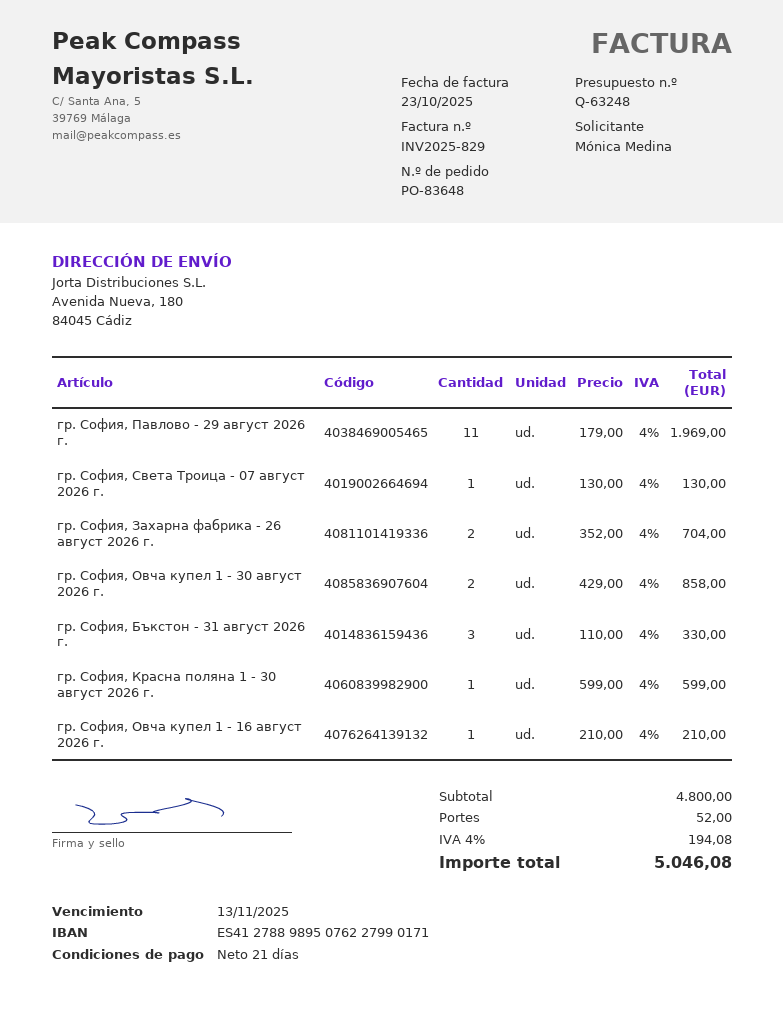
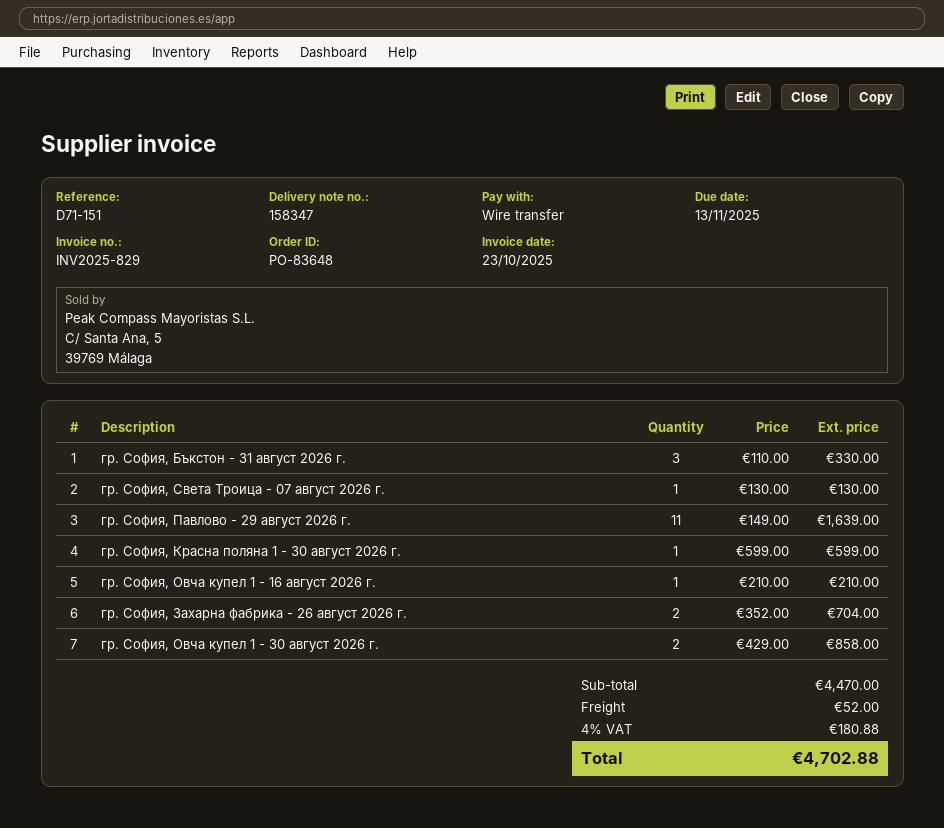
гр. София, Павлово - 29 август 2026 г.: 11 x 179.00 = 1969.00 -> 11 x 149.00 = 1639.00
subtotal: 4800.00 -> 4470.00
tax: 4% = 194.08 -> 4% = 180.88
total: 5046.08 -> 4702.88

